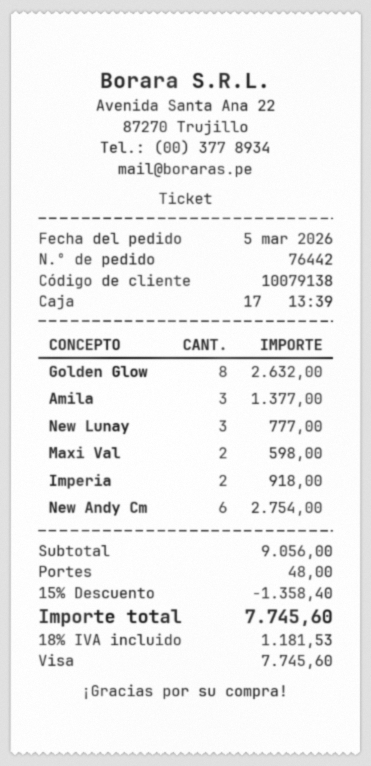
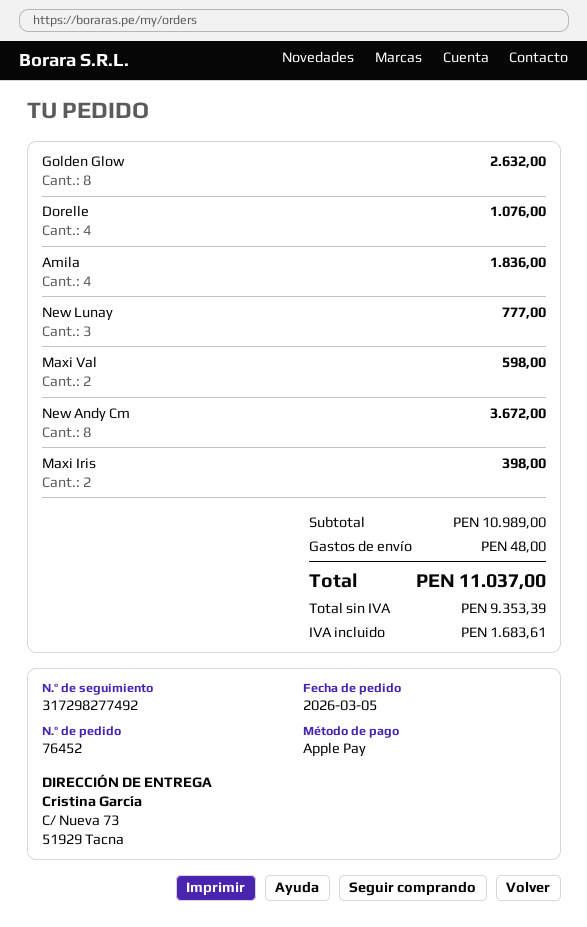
order number: 76442 -> 76452
payment method: Visa -> Apple Pay
Amila: 3 for 1377.00 -> 4 for 1836.00
Imperia: 2 for 918.00 -> none
New Andy Cm: 6 for 2754.00 -> 8 for 3672.00
Dorelle: none -> 4 for 1076.00
Maxi Iris: none -> 2 for 398.00
subtotal: 9056.00 -> 10989.00
discount: 15% = 1358.40 -> none
tax: 1181.53 -> 1683.61
total: 7745.60 -> 11037.00

